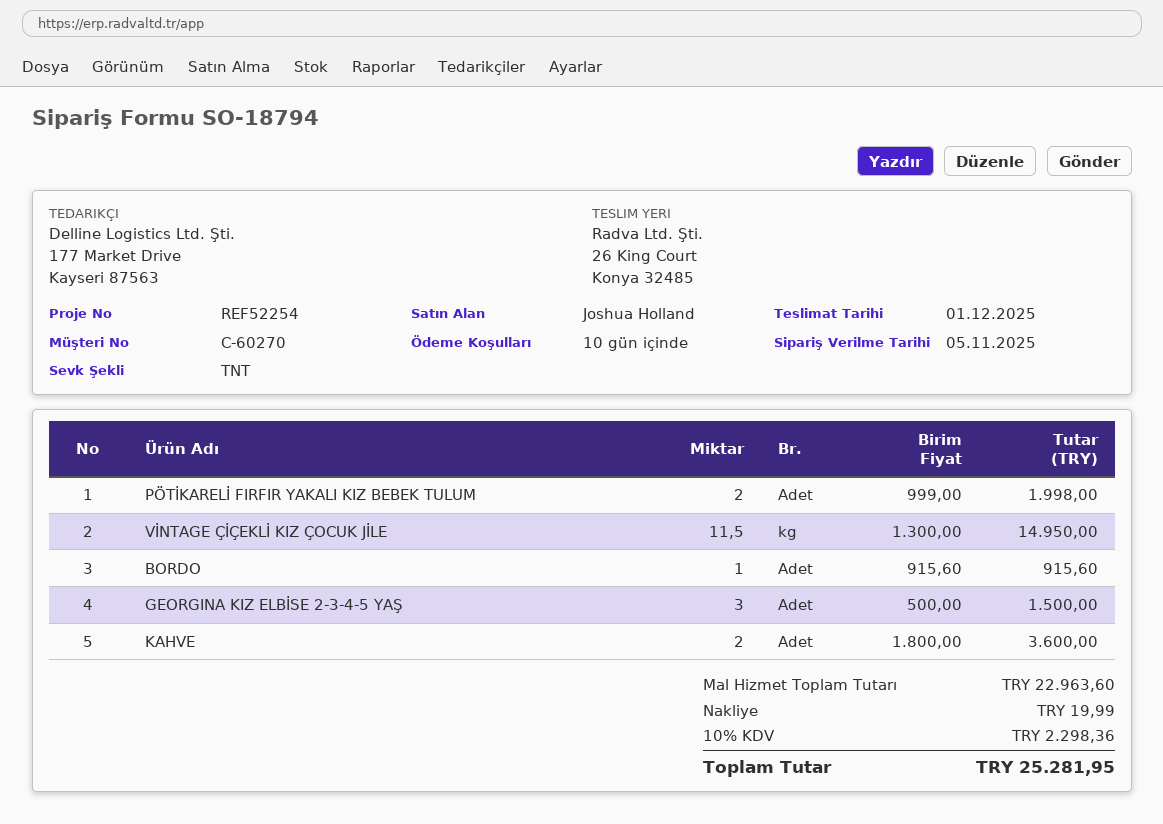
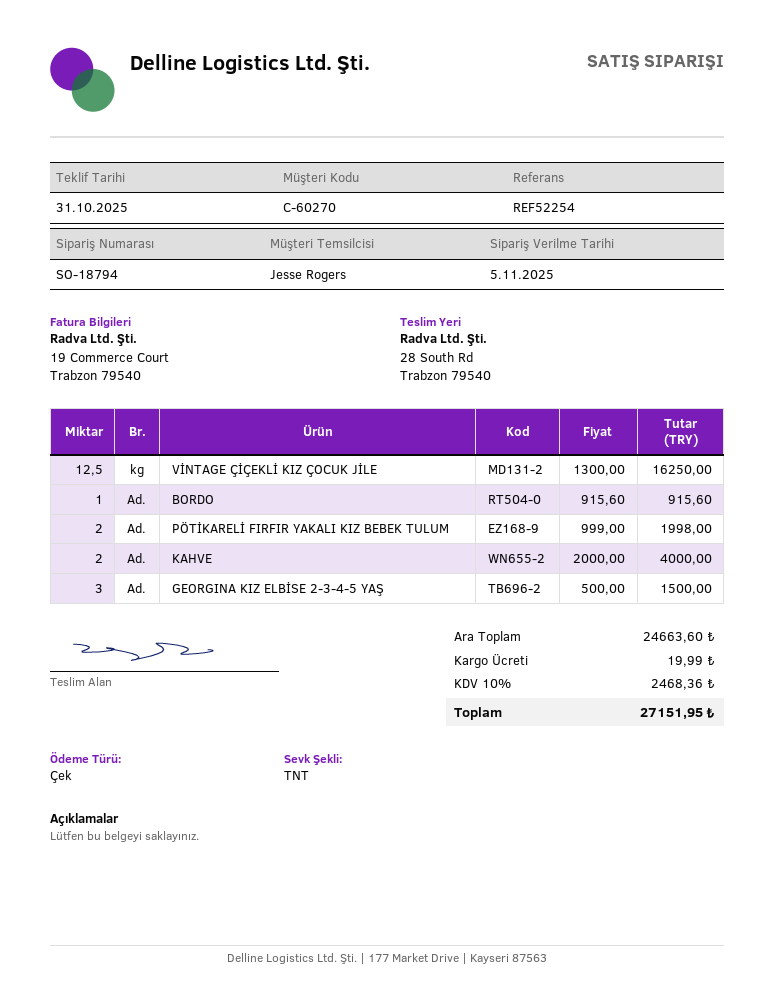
ship to: 26 King Court, Konya 32485 -> 28 South Rd, Trabzon 79540
VİNTAGE ÇİÇEKLİ KIZ ÇOCUK JİLE: 11.5 x 1300.00 = 14950.00 -> 12.5 x 1300.00 = 16250.00
KAHVE: 2 x 1800.00 = 3600.00 -> 2 x 2000.00 = 4000.00
subtotal: 22963.60 -> 24663.60
tax: 10% = 2298.36 -> 10% = 2468.36
total: 25281.95 -> 27151.95

